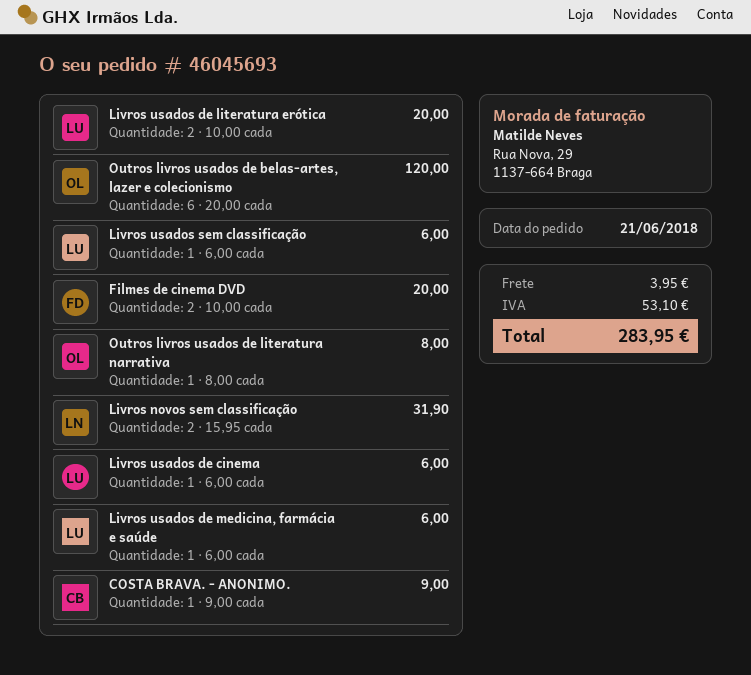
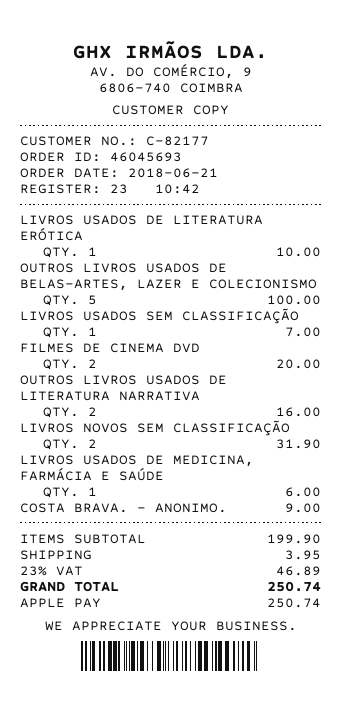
Livros usados de literatura erótica: 2 for 20.00 -> 1 for 10.00
Outros livros usados de belas-artes, lazer e colecionismo: 6 for 120.00 -> 5 for 100.00
Livros usados sem classificação: 1 for 6.00 -> 1 for 7.00
Outros livros usados de literatura narrativa: 1 for 8.00 -> 2 for 16.00
Livros usados de cinema: 1 for 6.00 -> none
tax: 53.10 -> 46.89
total: 283.95 -> 250.74

